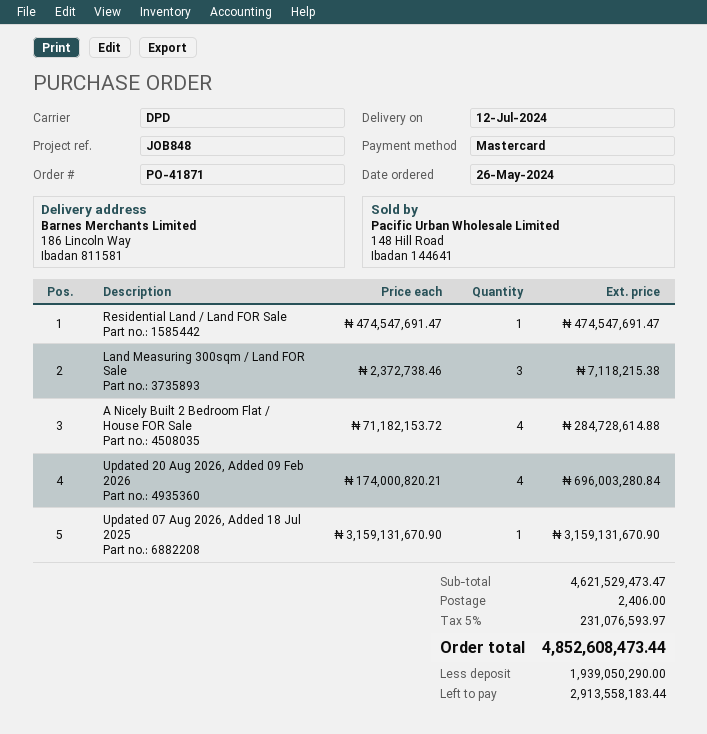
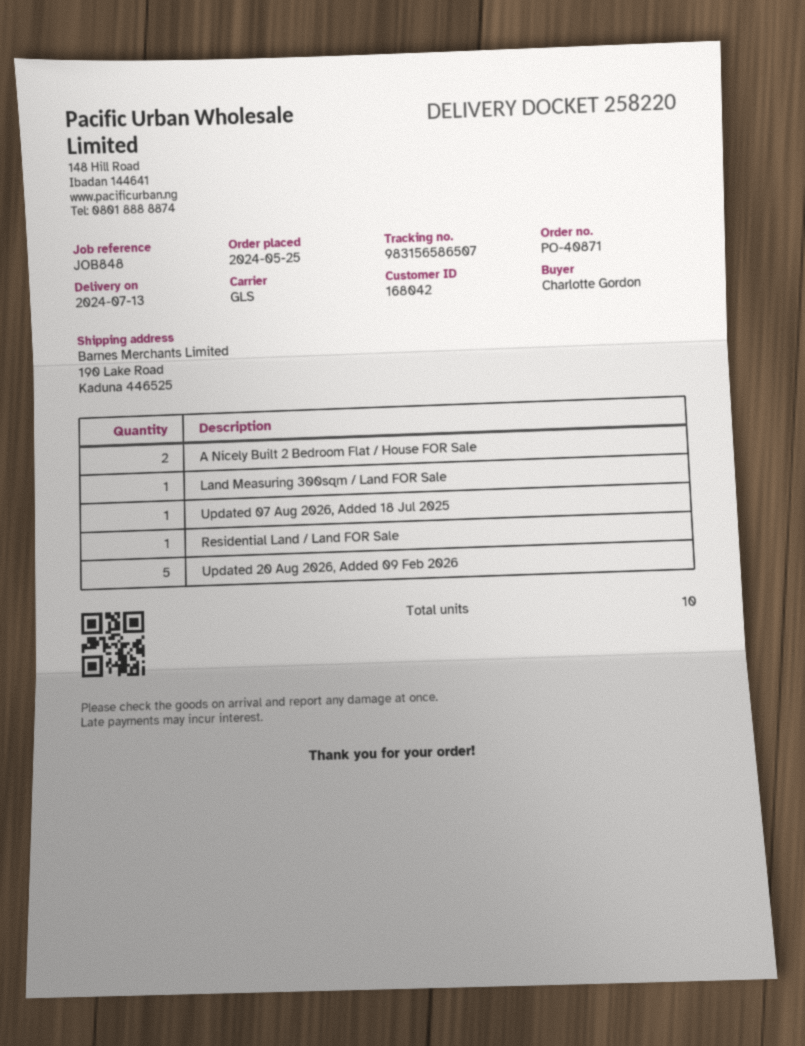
order number: PO-41871 -> PO-40871
order date: 2024-05-26 -> 2024-05-25
delivery date: 2024-07-12 -> 2024-07-13
shipping method: DPD -> GLS
ship to: 186 Lincoln Way, Ibadan 811581 -> 190 Lake Road, Kaduna 446525
Land Measuring 300sqm / Land FOR Sale: 3 -> 1
A Nicely Built 2 Bedroom Flat / House FOR Sale: 4 -> 2
Updated 20 Aug 2026, Added 09 Feb 2026: 4 -> 5

